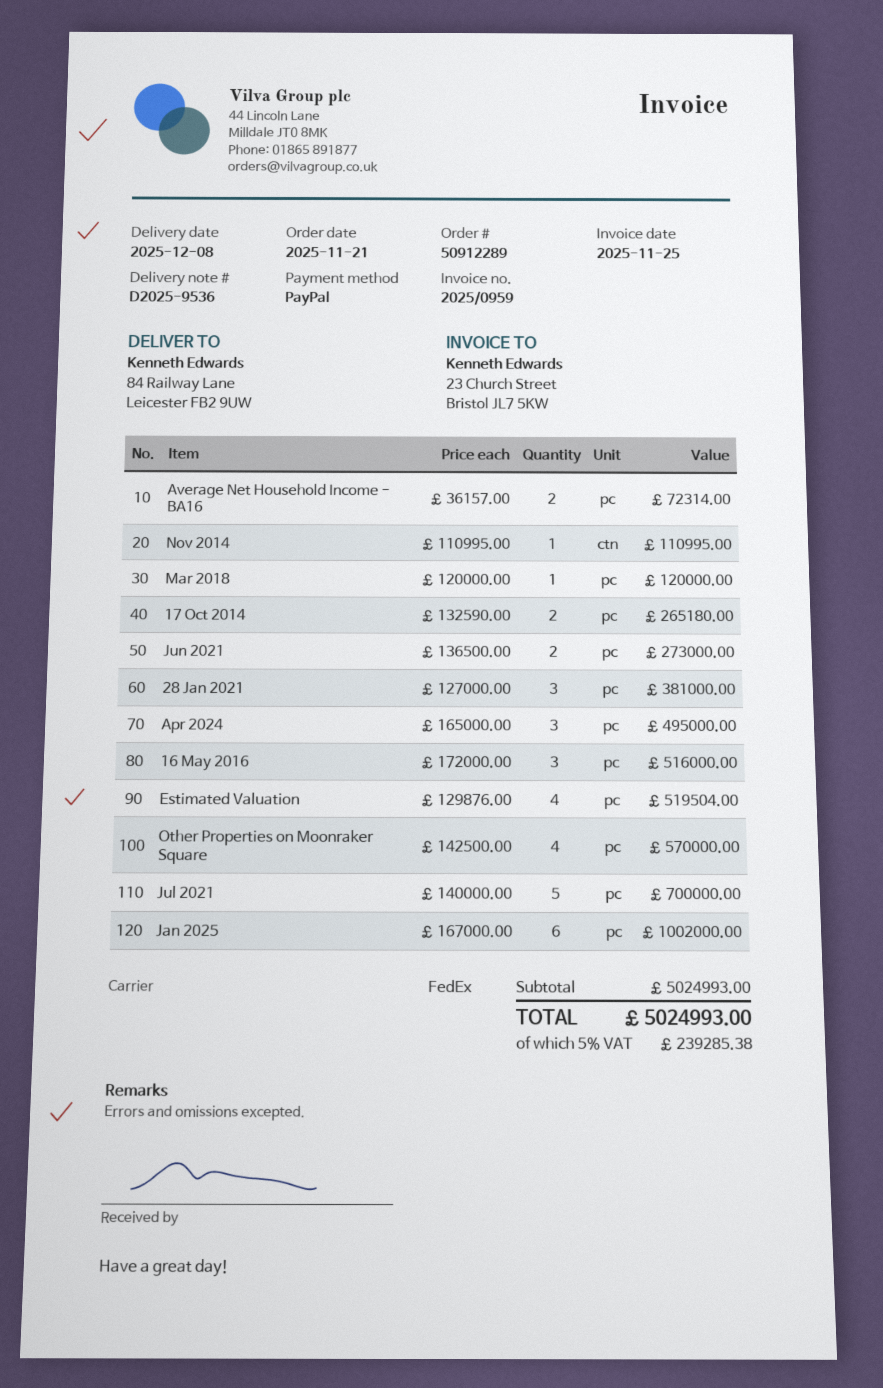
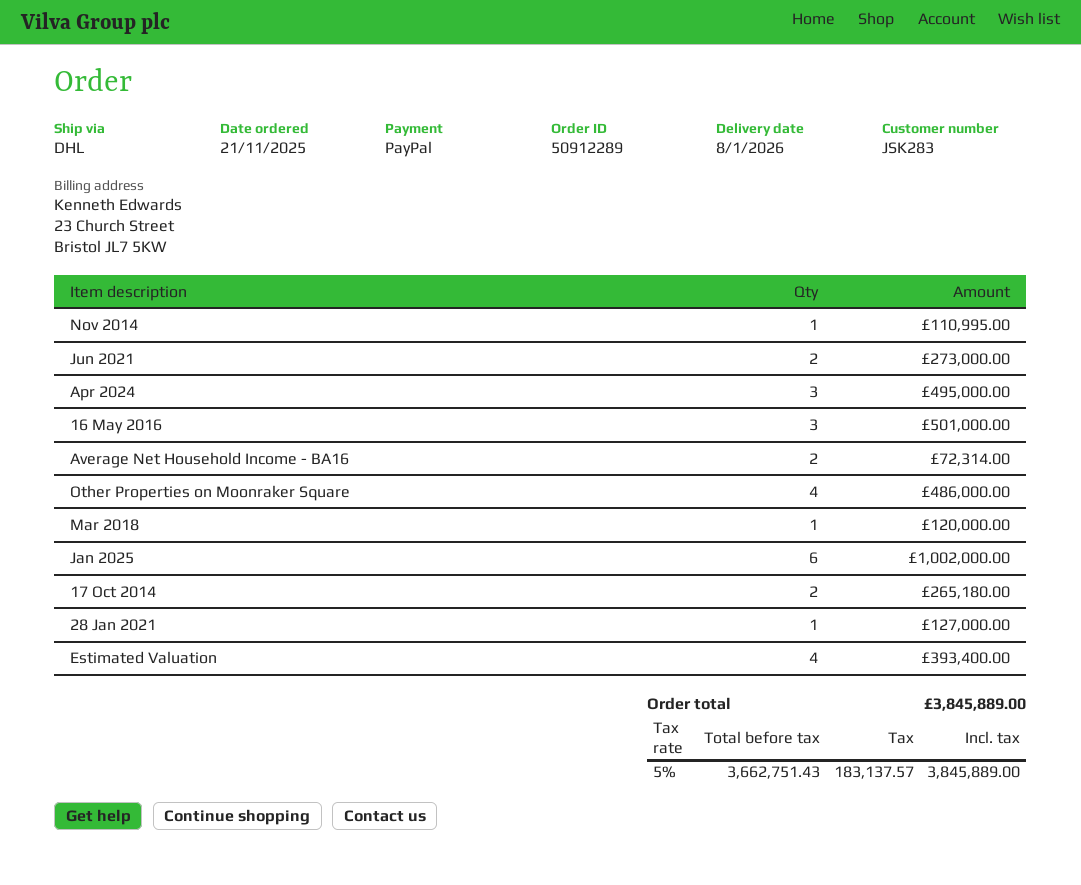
delivery date: 2025-12-08 -> 2026-01-08
shipping method: FedEx -> DHL
28 Jan 2021: 3 for 381000.00 -> 1 for 127000.00
16 May 2016: 3 for 516000.00 -> 3 for 501000.00
Estimated Valuation: 4 for 519504.00 -> 4 for 393400.00
Other Properties on Moonraker Square: 4 for 570000.00 -> 4 for 486000.00
Jul 2021: 5 for 700000.00 -> none
tax: 5% = 239285.38 -> 5% = 183137.57
total: 5024993.00 -> 3845889.00

